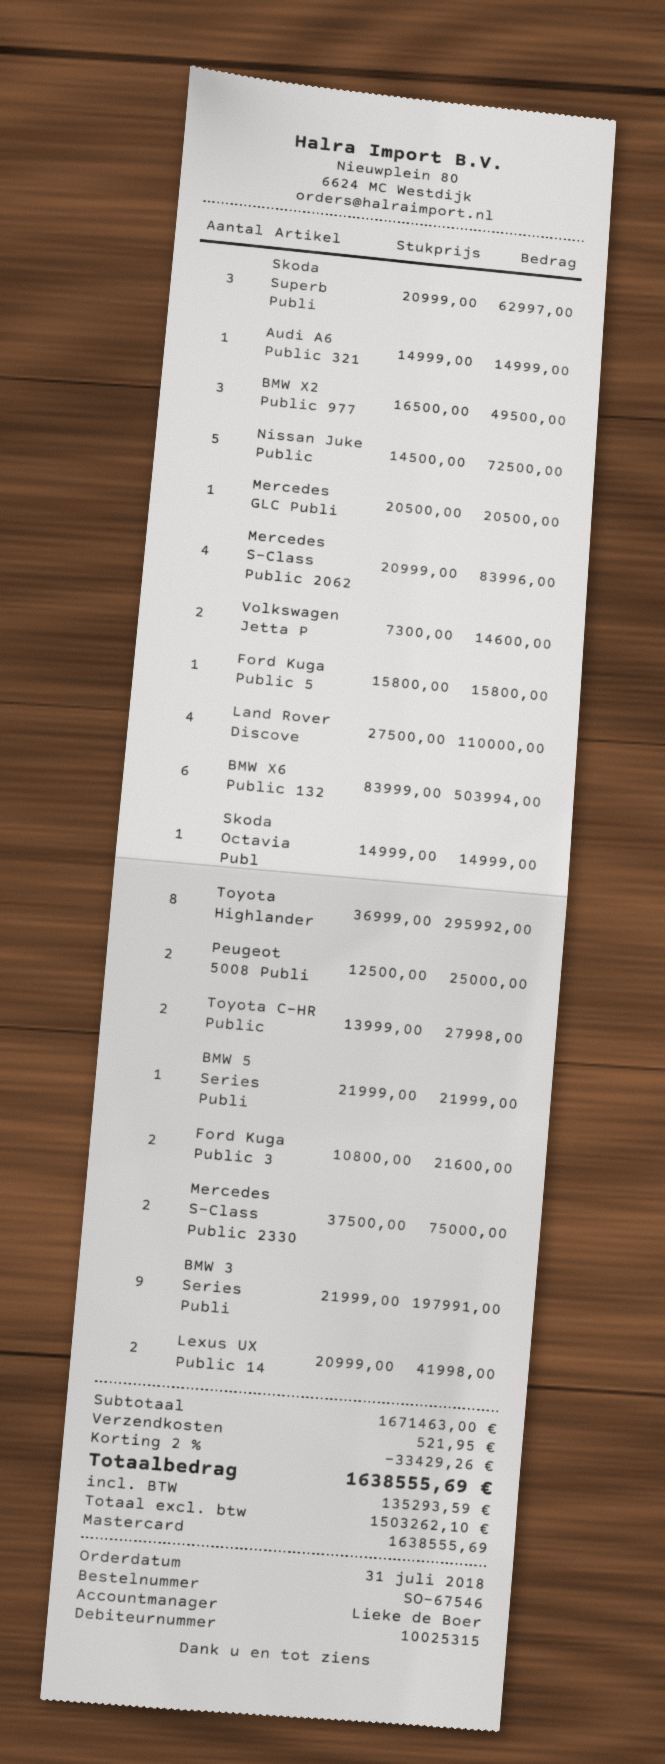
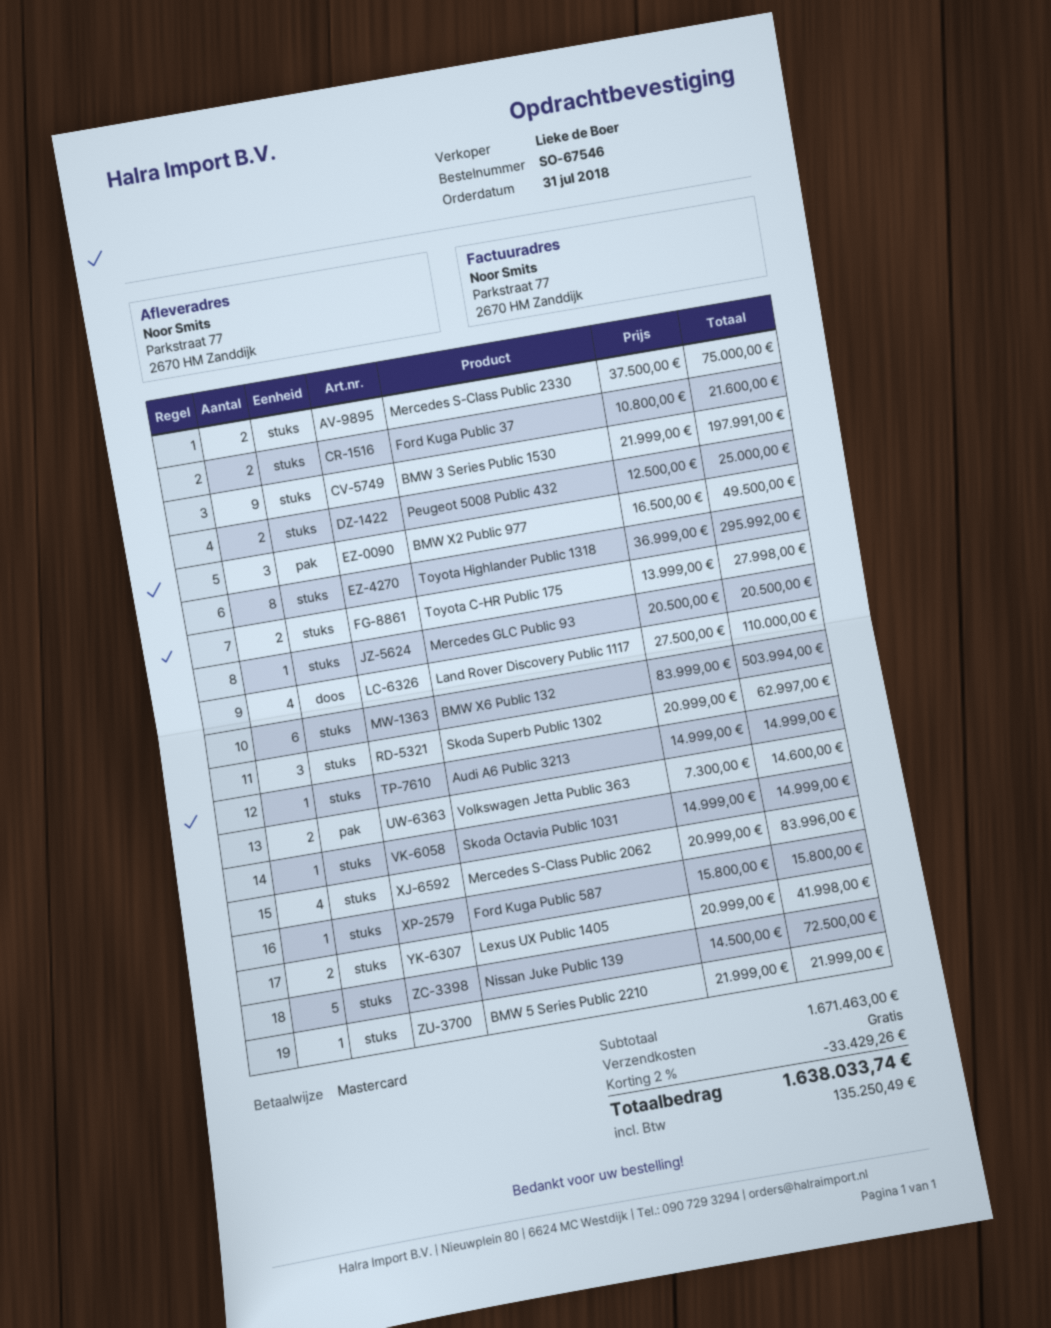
shipping: 521.95 -> 0.00
tax: 135293.59 -> 135250.49
total: 1638555.69 -> 1638033.74

